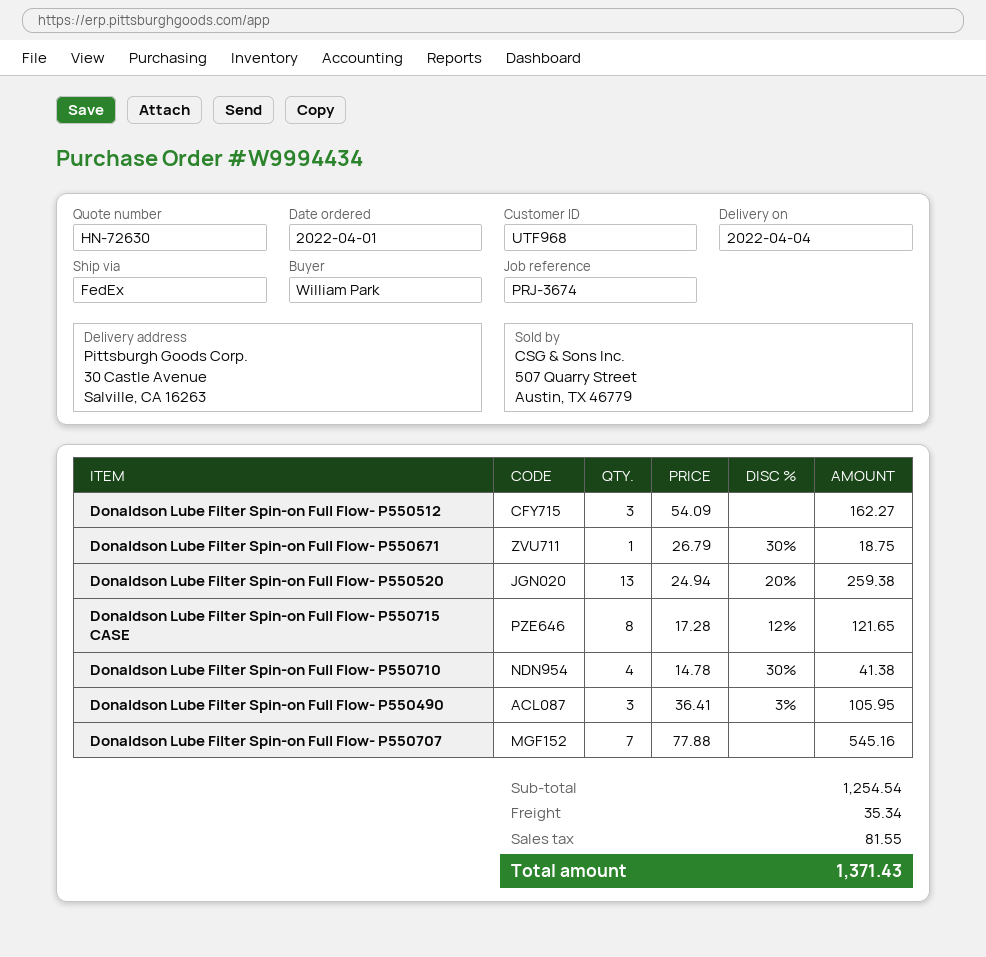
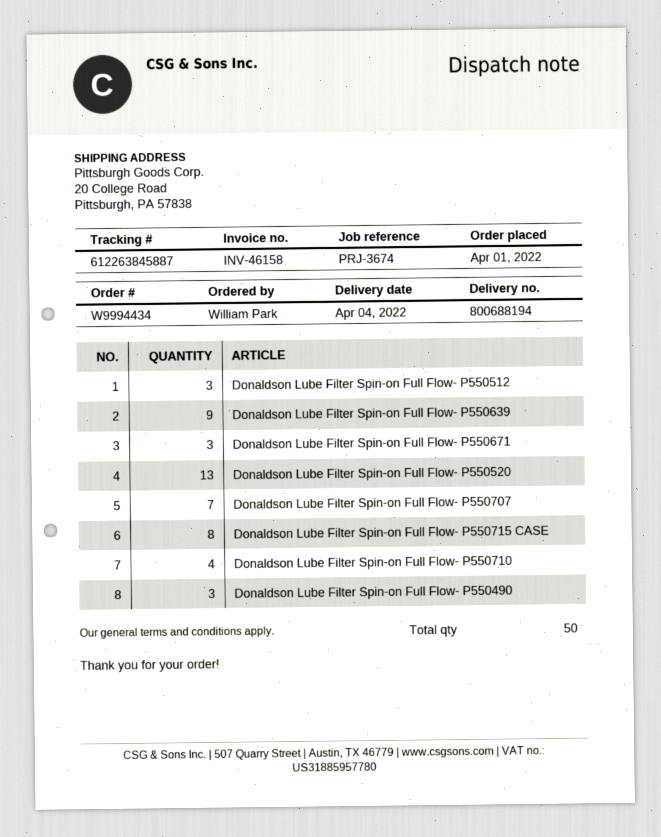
ship to: 30 Castle Avenue, Salville, CA 16263 -> 20 College Road, Pittsburgh, PA 57838
Donaldson Lube Filter Spin-on Full Flow- P550671: 1 -> 3
Donaldson Lube Filter Spin-on Full Flow- P550639: none -> 9

